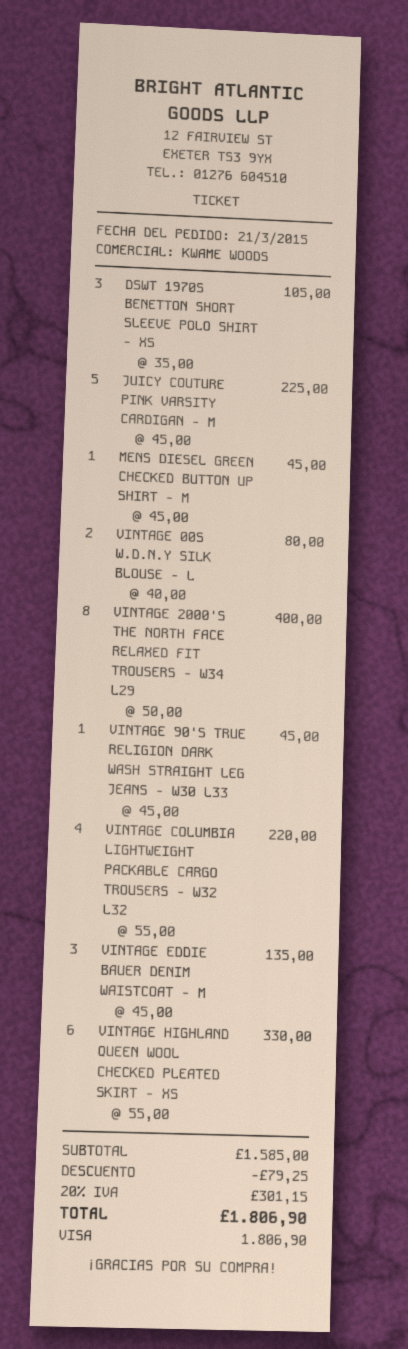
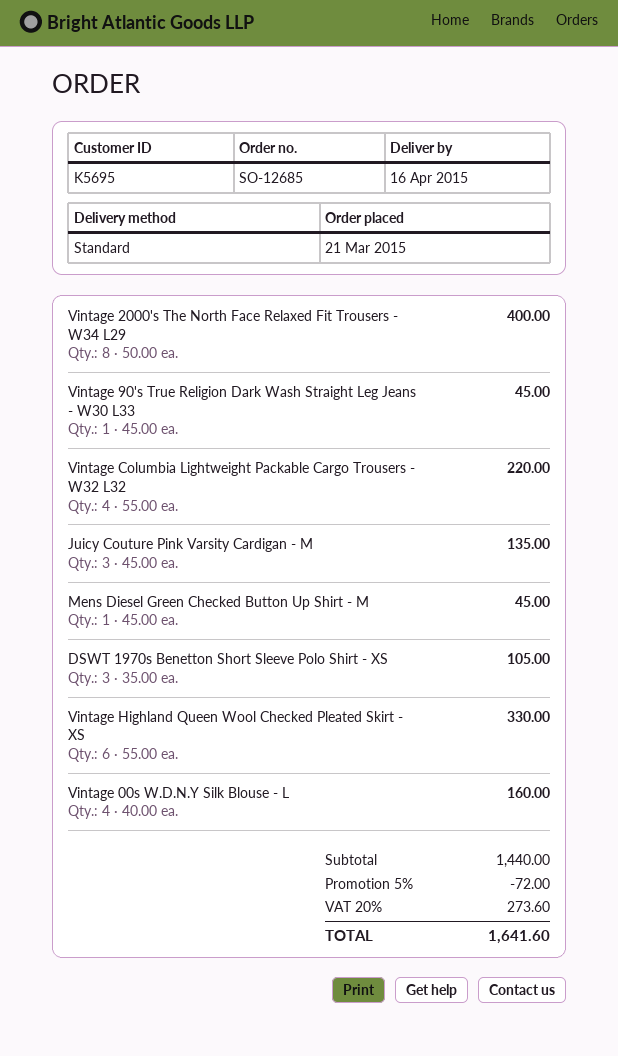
JUICY COUTURE PINK VARSITY CARDIGAN - M: 5 x 45.00 = 225.00 -> 3 x 45.00 = 135.00
VINTAGE 00S W.D.N.Y SILK BLOUSE - L: 2 x 40.00 = 80.00 -> 4 x 40.00 = 160.00
VINTAGE EDDIE BAUER DENIM WAISTCOAT - M: 3 x 45.00 = 135.00 -> none
subtotal: 1585.00 -> 1440.00
discount: 79.25 -> 72.00
tax: 20% = 301.15 -> 20% = 273.60
total: 1806.90 -> 1641.60

